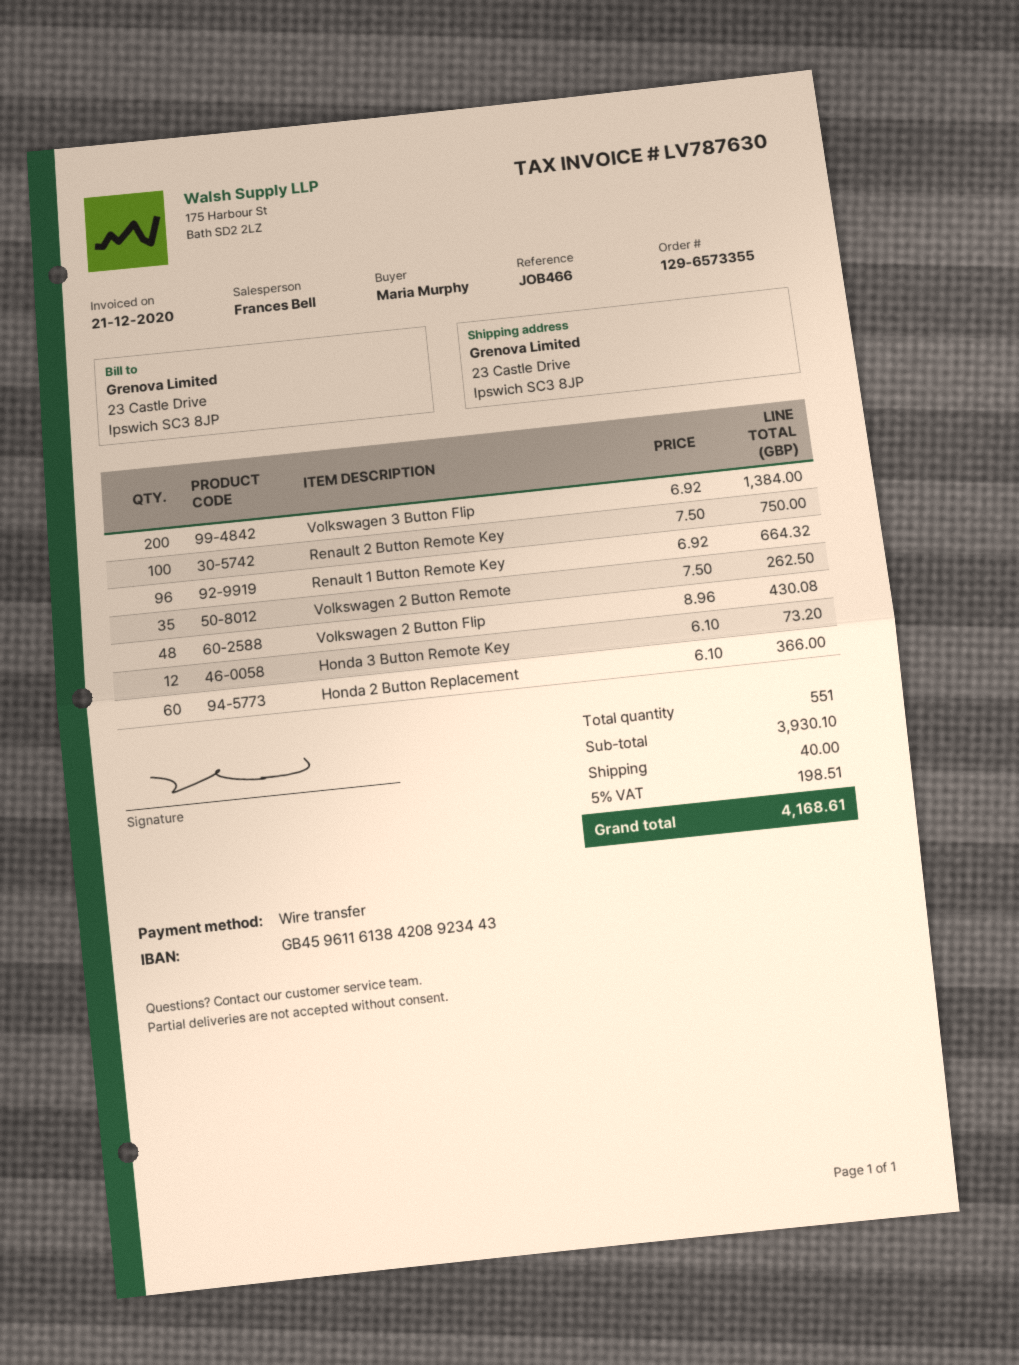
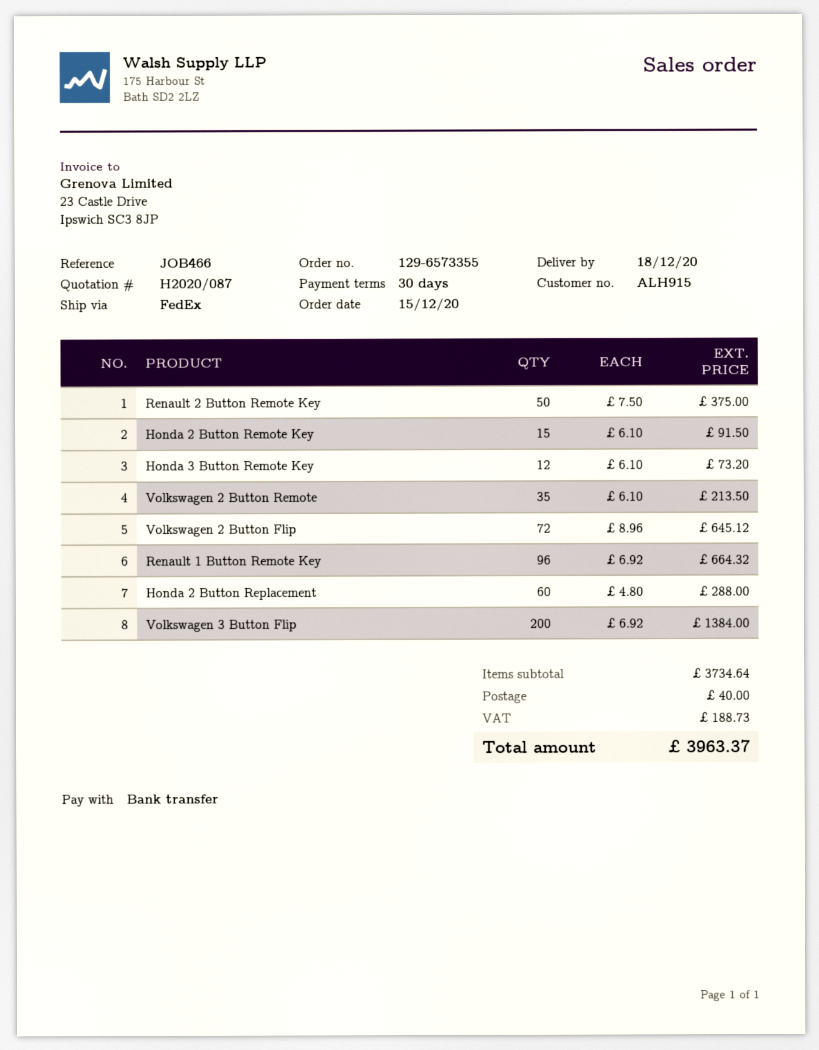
Renault 2 Button Remote Key: 100 x 7.50 = 750.00 -> 50 x 7.50 = 375.00
Volkswagen 2 Button Remote: 35 x 7.50 = 262.50 -> 35 x 6.10 = 213.50
Volkswagen 2 Button Flip: 48 x 8.96 = 430.08 -> 72 x 8.96 = 645.12
Honda 2 Button Replacement: 60 x 6.10 = 366.00 -> 60 x 4.80 = 288.00
Honda 2 Button Remote Key: none -> 15 x 6.10 = 91.50
subtotal: 3930.10 -> 3734.64
tax: 198.51 -> 188.73
total: 4168.61 -> 3963.37

